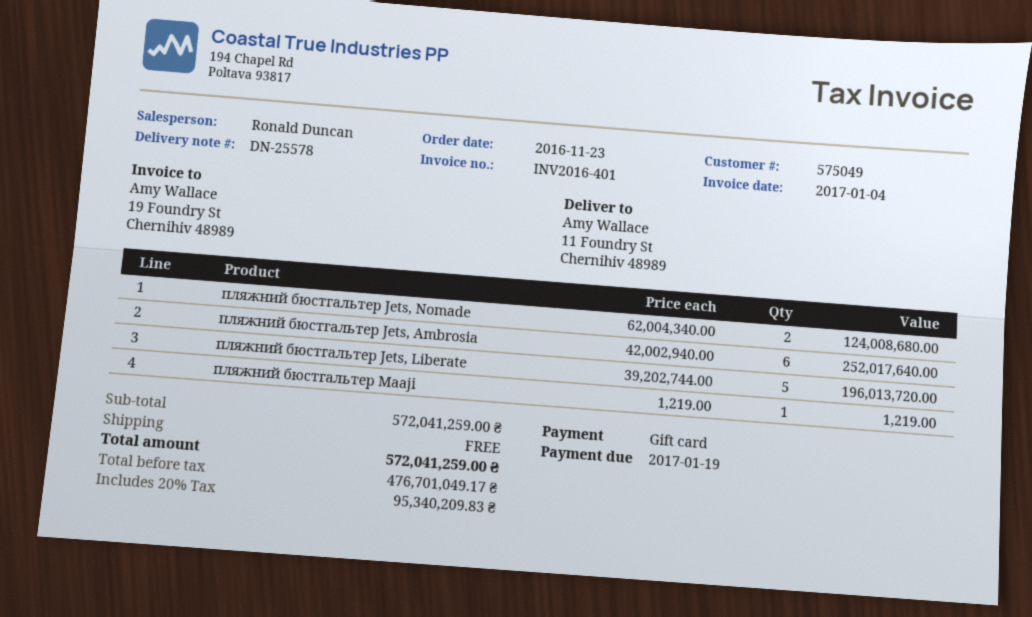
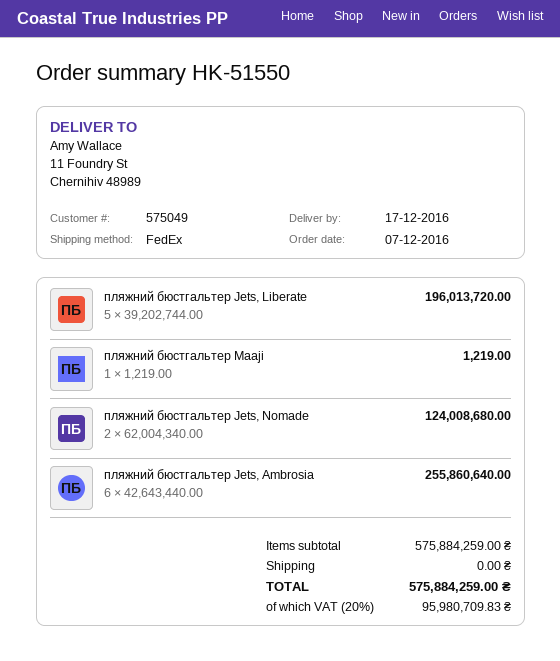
order date: 2016-11-23 -> 2016-12-07
пляжний бюстгальтер Jets, Ambrosia: 6 x 42002940.00 = 252017640.00 -> 6 x 42643440.00 = 255860640.00
subtotal: 572041259.00 -> 575884259.00
tax: 20% = 95340209.83 -> 20% = 95980709.83
total: 572041259.00 -> 575884259.00

